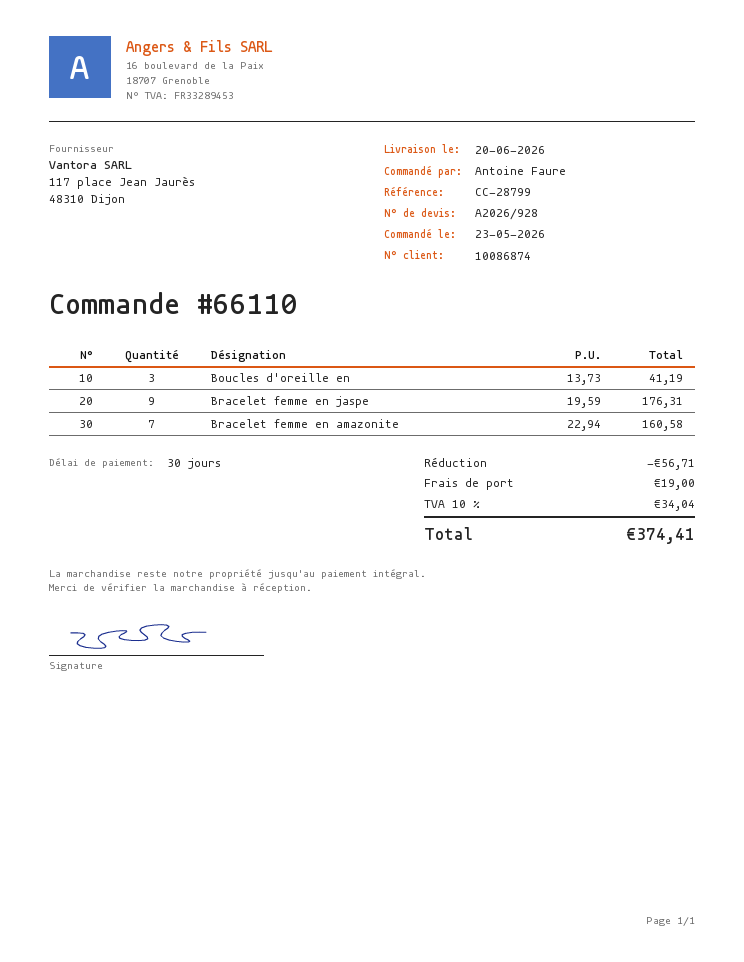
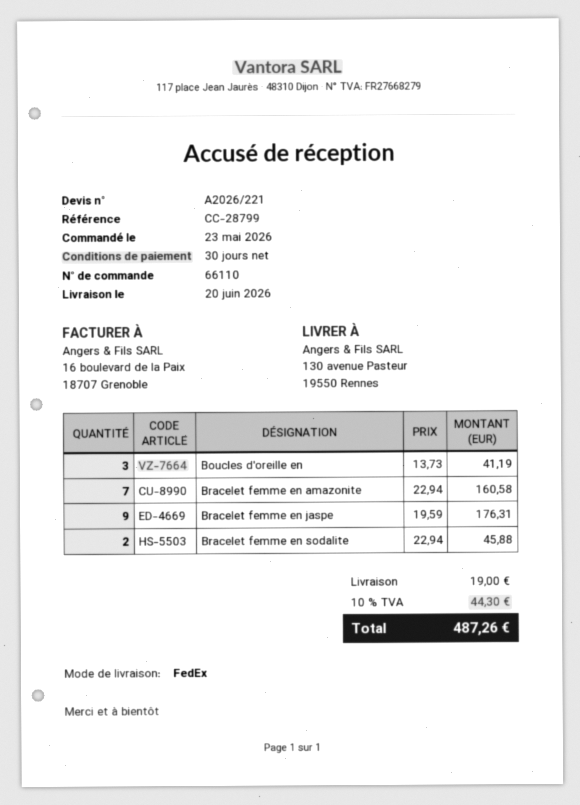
quote number: A2026/928 -> A2026/221
Bracelet femme en sodalite: none -> 2 x 22.94 = 45.88
discount: 56.71 -> none
tax: 10% = 34.04 -> 10% = 44.30
total: 374.41 -> 487.26

